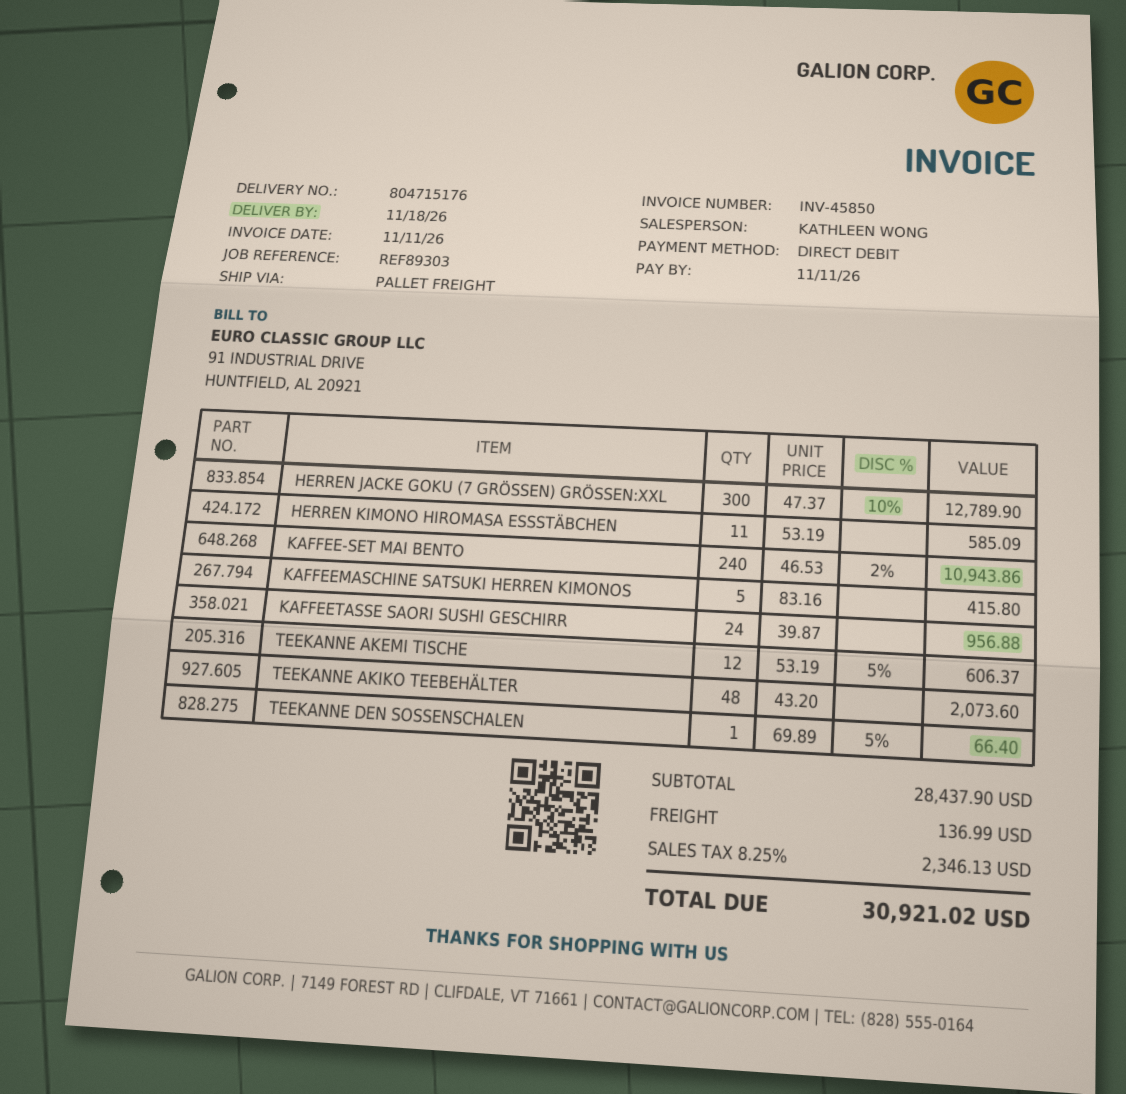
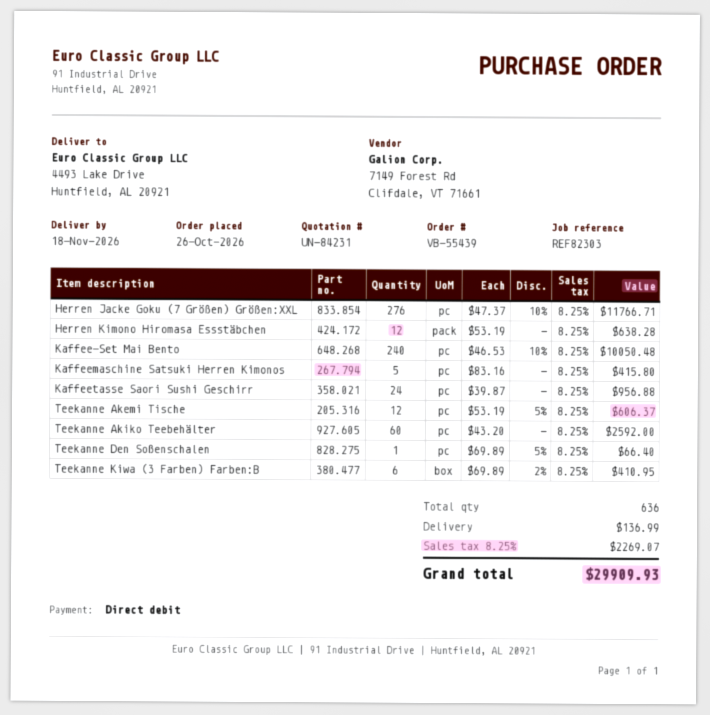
reference: REF89303 -> REF82303
HERREN JACKE GOKU (7 GRÖSSEN) GRÖSSEN:XXL: 300 x 47.37 - 10% = 12789.90 -> 276 x 47.37 - 10% = 11766.71
HERREN KIMONO HIROMASA ESSSTÄBCHEN: 11 x 53.19 = 585.09 -> 12 x 53.19 = 638.28
KAFFEE-SET MAI BENTO: 240 x 46.53 - 2% = 10943.86 -> 240 x 46.53 - 10% = 10050.48
TEEKANNE AKIKO TEEBEHÄLTER: 48 x 43.20 = 2073.60 -> 60 x 43.20 = 2592.00
Teekanne Kiwa (3 Farben) Farben:B: none -> 6 x 69.89 - 2% = 410.95
tax: 8.25% = 2346.13 -> 8.25% = 2269.07
total: 30921.02 -> 29909.93

